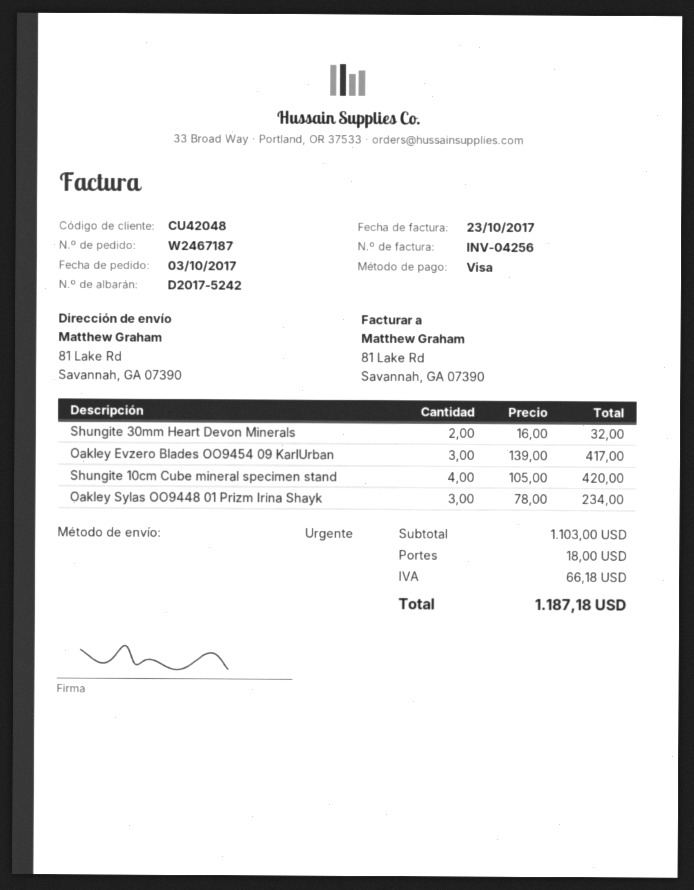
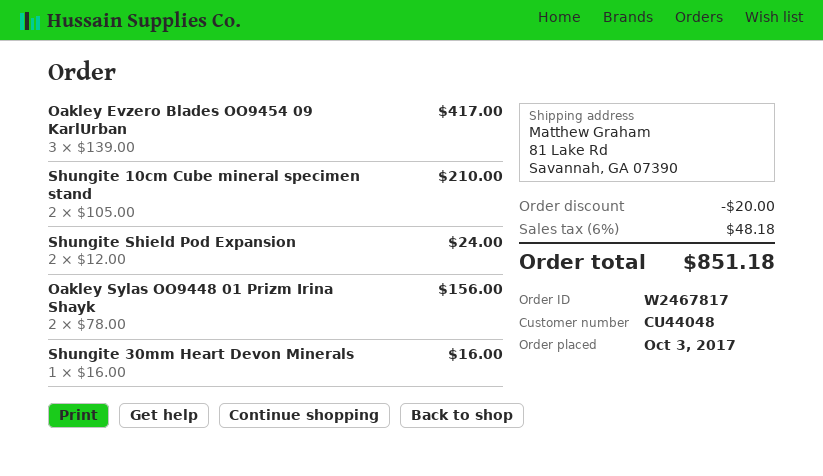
order number: W2467187 -> W2467817
customer number: CU42048 -> CU44048
Shungite 30mm Heart Devon Minerals: 2 x 16.00 = 32.00 -> 1 x 16.00 = 16.00
Shungite 10cm Cube mineral specimen stand: 4 x 105.00 = 420.00 -> 2 x 105.00 = 210.00
Oakley Sylas OO9448 01 Prizm Irina Shayk: 3 x 78.00 = 234.00 -> 2 x 78.00 = 156.00
Shungite Shield Pod Expansion: none -> 2 x 12.00 = 24.00
discount: none -> 20.00
shipping: 18.00 -> none
tax: 66.18 -> 48.18
total: 1187.18 -> 851.18

